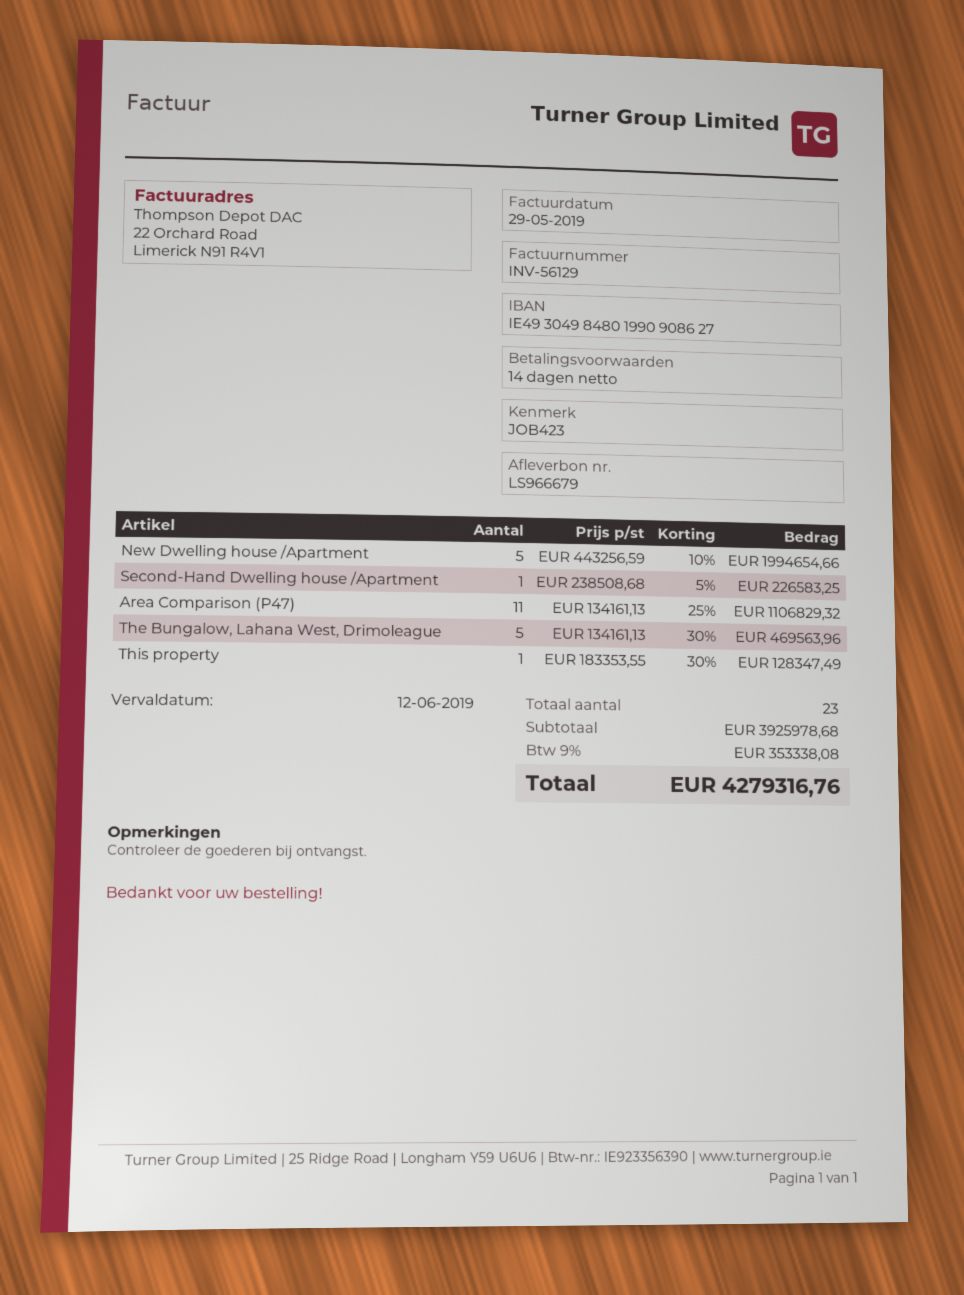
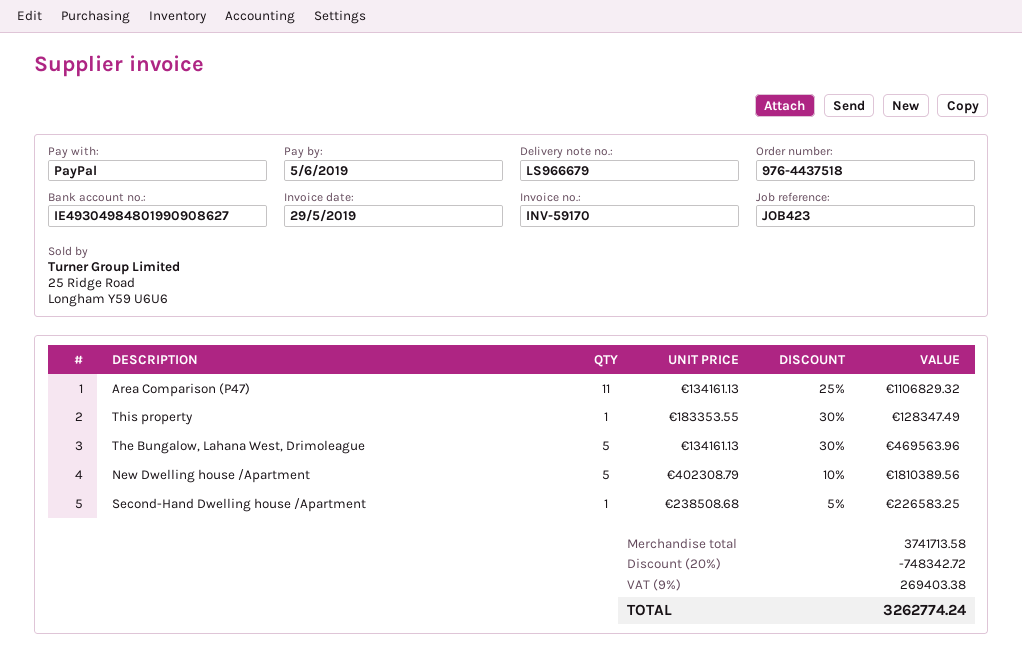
invoice number: INV-56129 -> INV-59170
due date: 2019-06-12 -> 2019-06-05
New Dwelling house /Apartment: 5 x 443256.59 - 10% = 1994654.66 -> 5 x 402308.79 - 10% = 1810389.56
subtotal: 3925978.68 -> 3741713.58
discount: none -> 20% = 748342.72
tax: 9% = 353338.08 -> 9% = 269403.38
total: 4279316.76 -> 3262774.24

